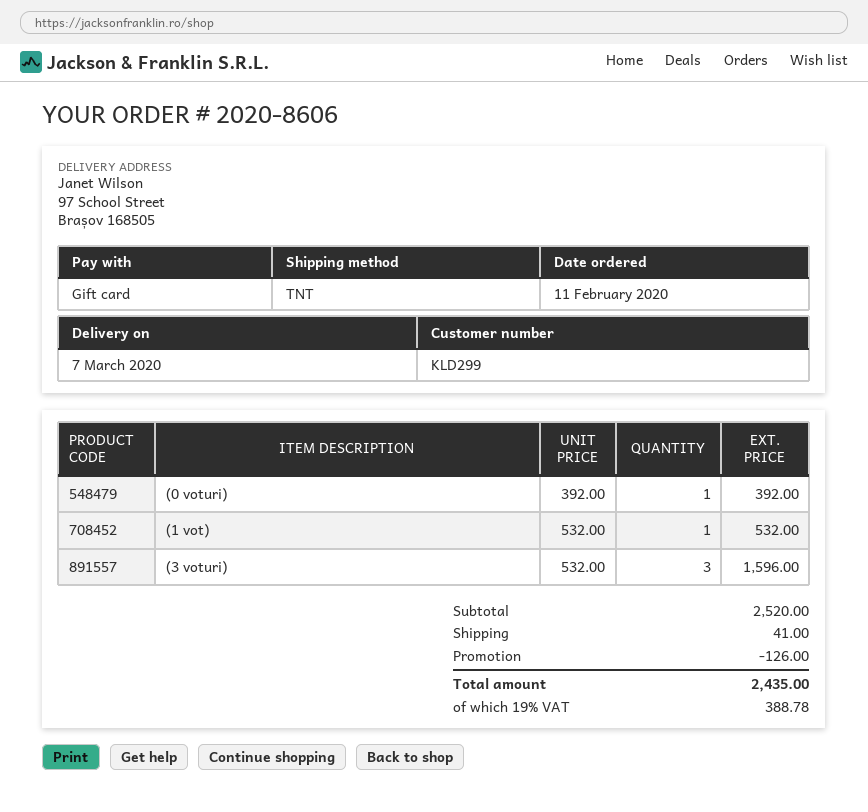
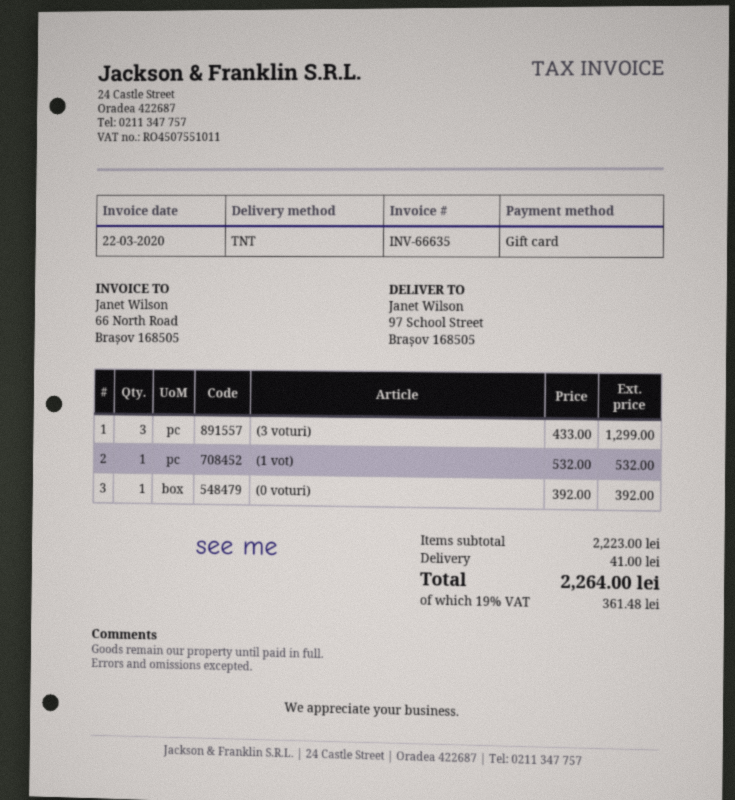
(3 voturi): 3 x 532.00 = 1596.00 -> 3 x 433.00 = 1299.00
subtotal: 2520.00 -> 2223.00
discount: 126.00 -> none
tax: 19% = 388.78 -> 19% = 361.48
total: 2435.00 -> 2264.00

